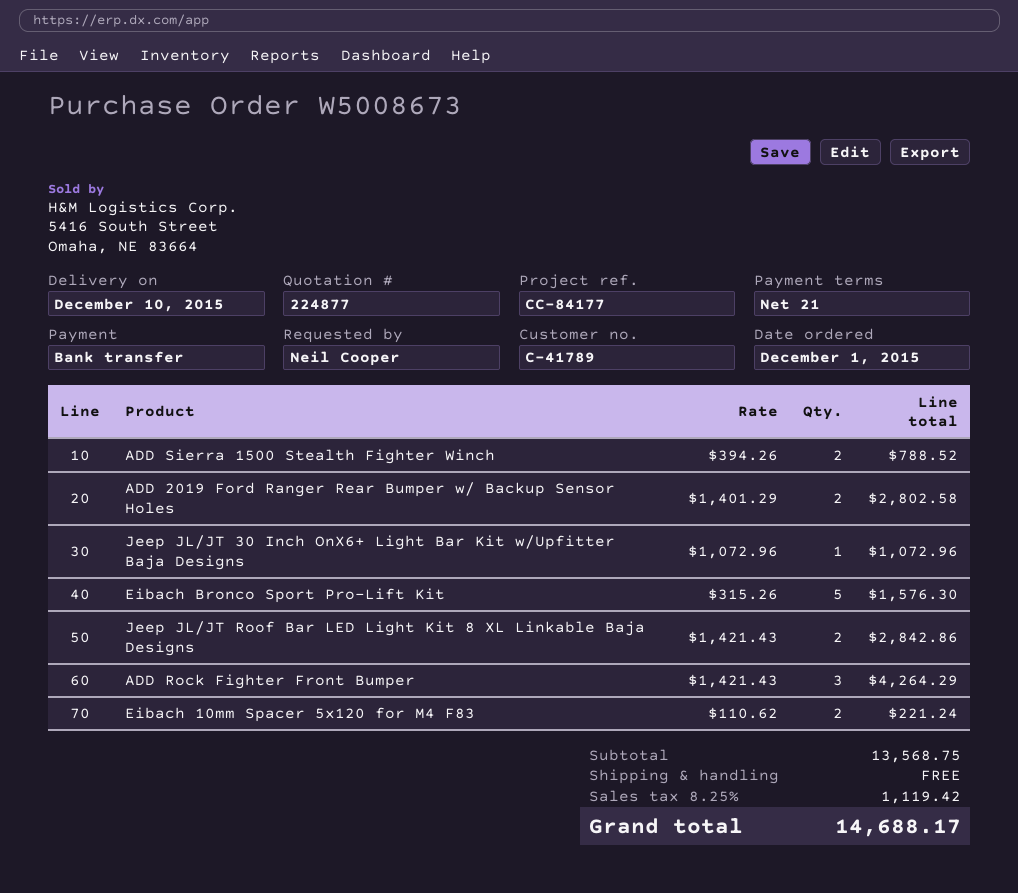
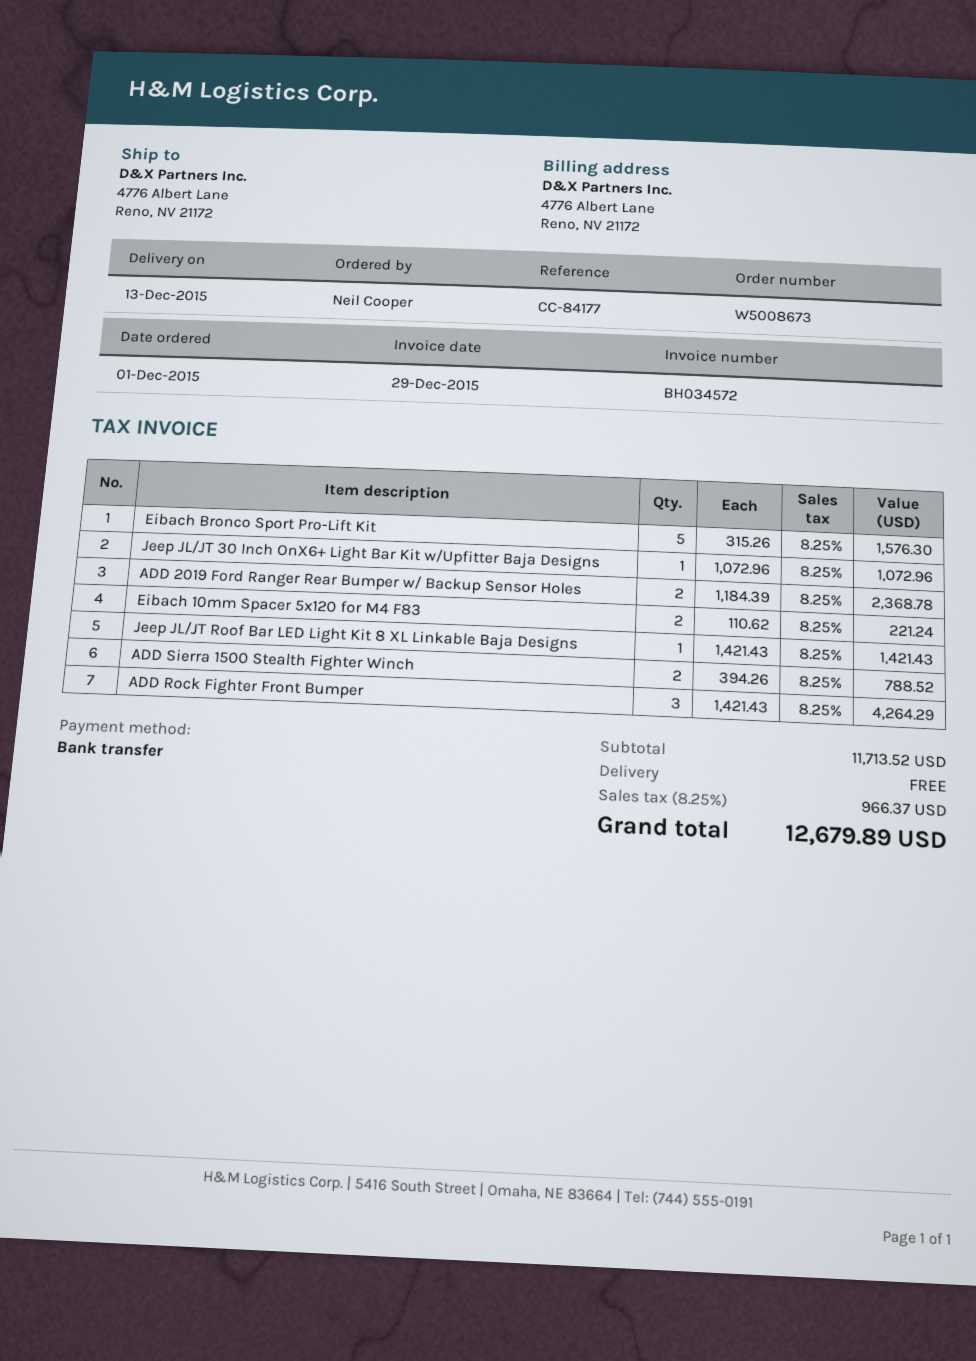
delivery date: 2015-12-10 -> 2015-12-13
ADD 2019 Ford Ranger Rear Bumper w/ Backup Sensor Holes: 2 x 1401.29 = 2802.58 -> 2 x 1184.39 = 2368.78
Jeep JL/JT Roof Bar LED Light Kit 8 XL Linkable Baja Designs: 2 x 1421.43 = 2842.86 -> 1 x 1421.43 = 1421.43
subtotal: 13568.75 -> 11713.52
tax: 8.25% = 1119.42 -> 8.25% = 966.37
total: 14688.17 -> 12679.89

